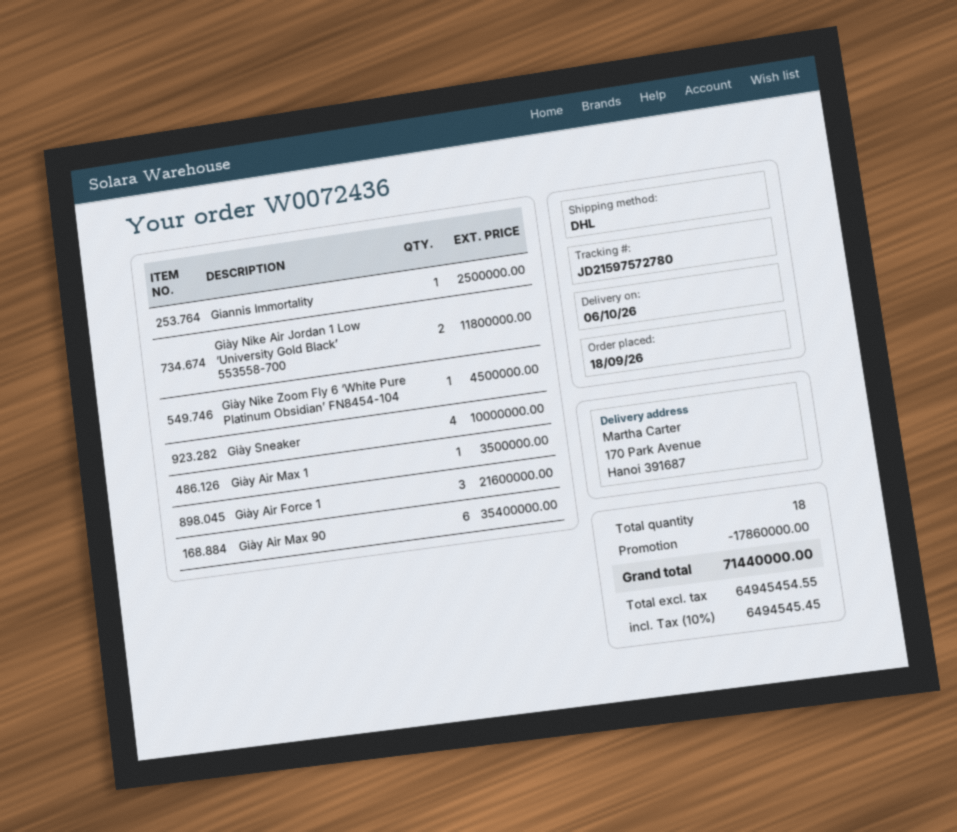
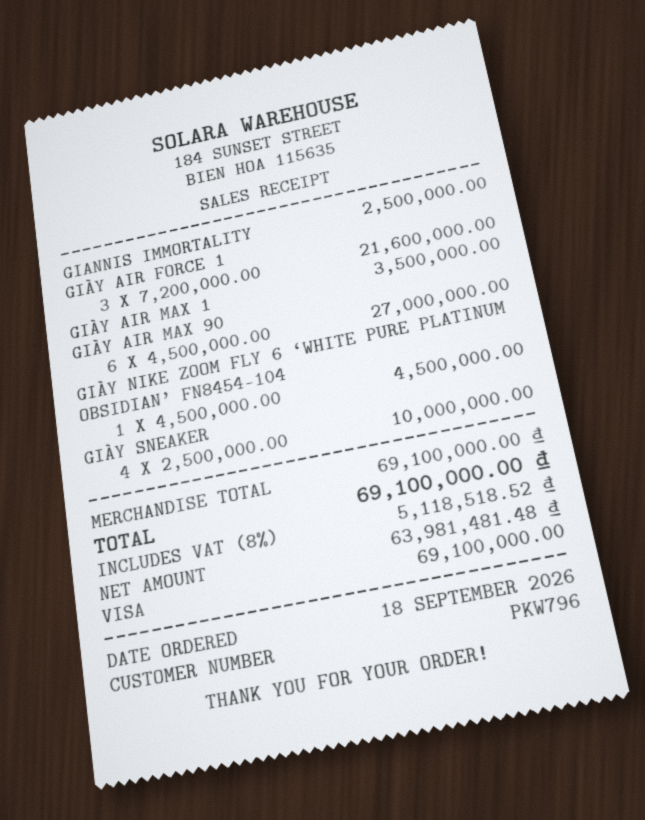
Giày Nike Air Jordan 1 Low ‘University Gold Black’ 553558-700: 2 for 11800000.00 -> none
Giày Air Max 90: 6 for 35400000.00 -> 6 for 27000000.00
discount: 17860000.00 -> none
net: 64945454.55 -> 63981481.48
tax: 10% = 6494545.45 -> 8% = 5118518.52
total: 71440000.00 -> 69100000.00

